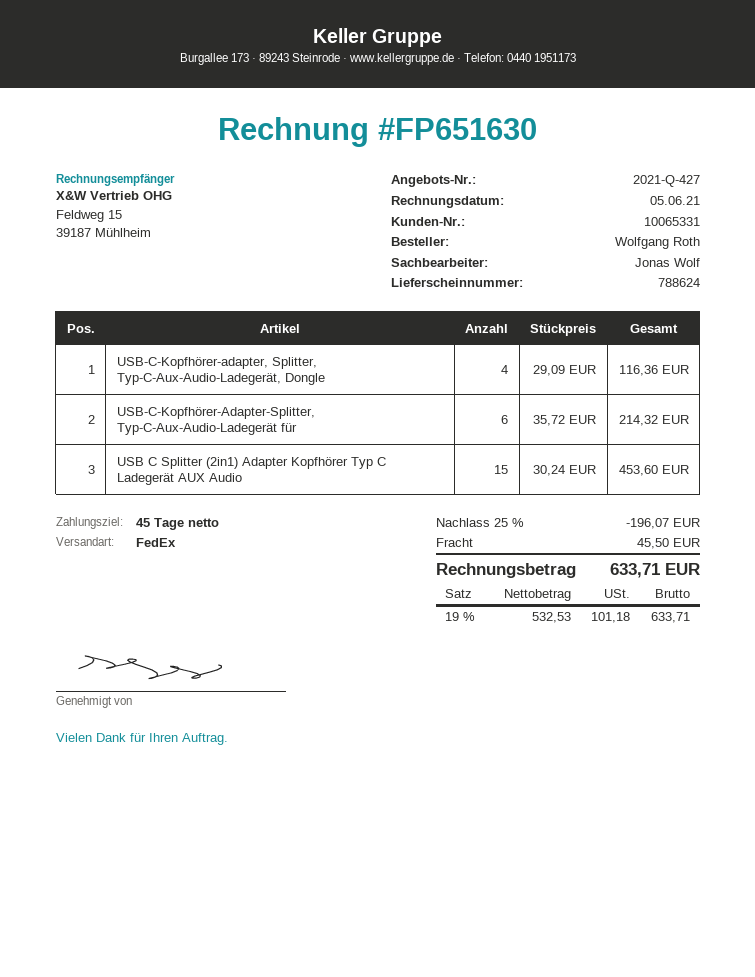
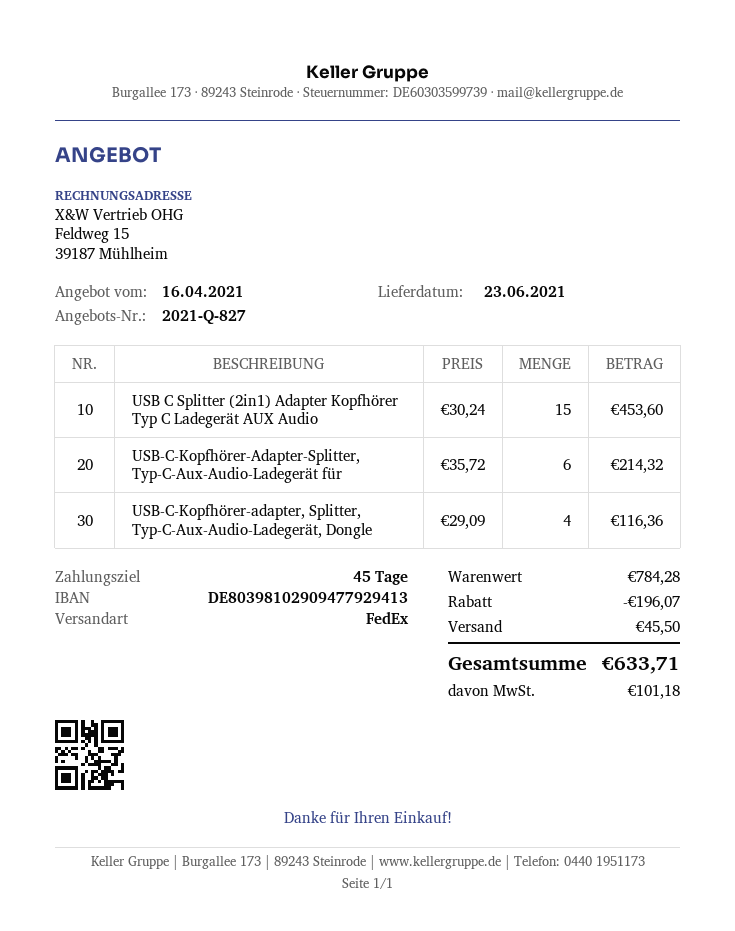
quote number: 2021-Q-427 -> 2021-Q-827

